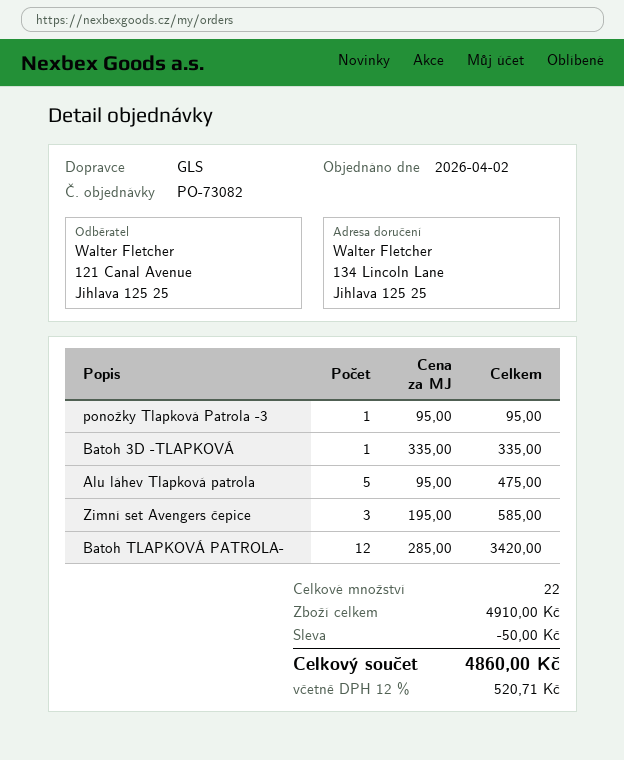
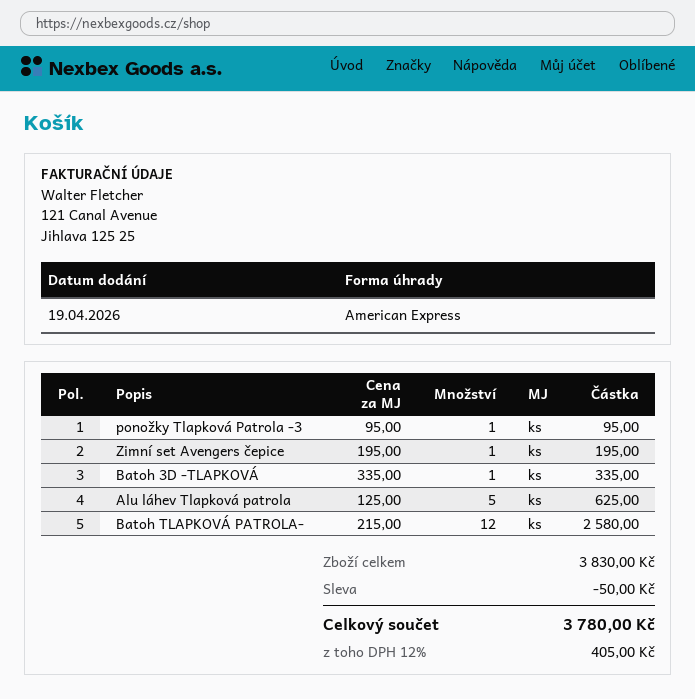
Alu láhev Tlapková patrola: 5 x 95.00 = 475.00 -> 5 x 125.00 = 625.00
Zimní set Avengers čepice: 3 x 195.00 = 585.00 -> 1 x 195.00 = 195.00
Batoh TLAPKOVÁ PATROLA-: 12 x 285.00 = 3420.00 -> 12 x 215.00 = 2580.00
subtotal: 4910.00 -> 3830.00
tax: 12% = 520.71 -> 12% = 405.00
total: 4860.00 -> 3780.00

